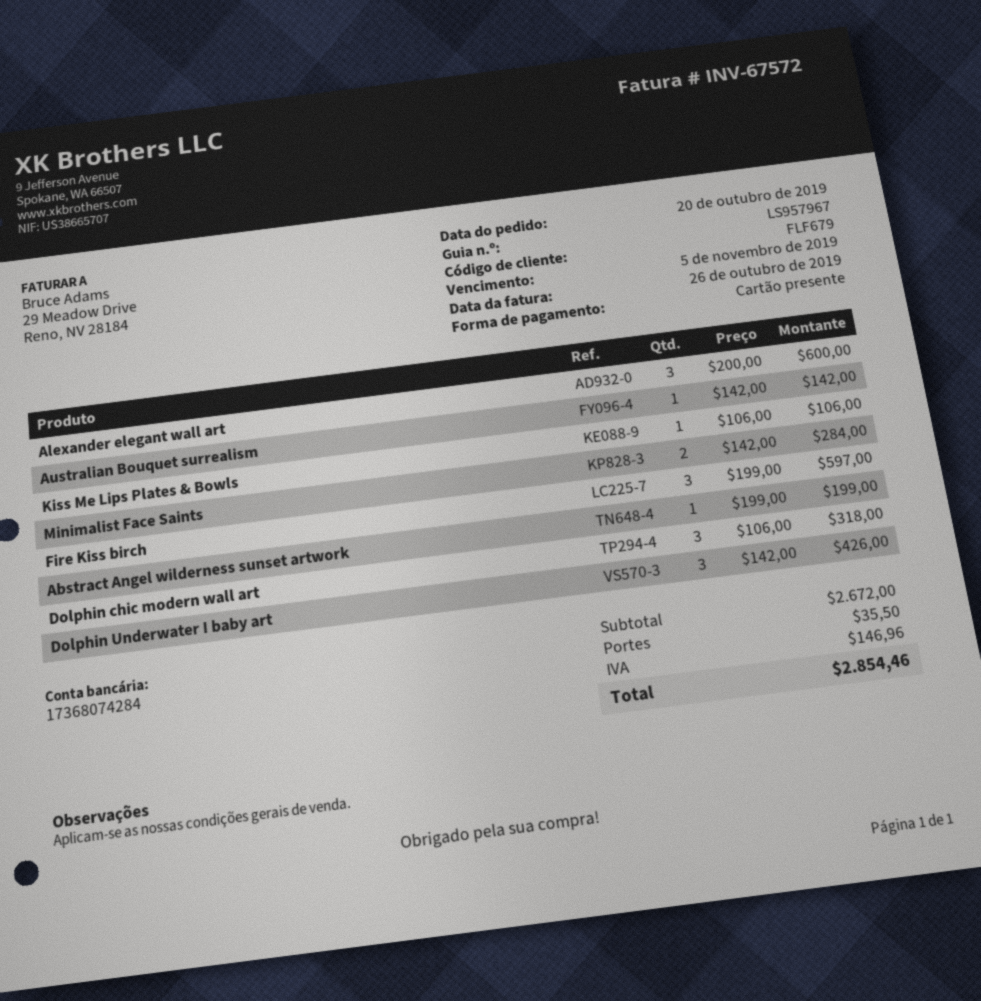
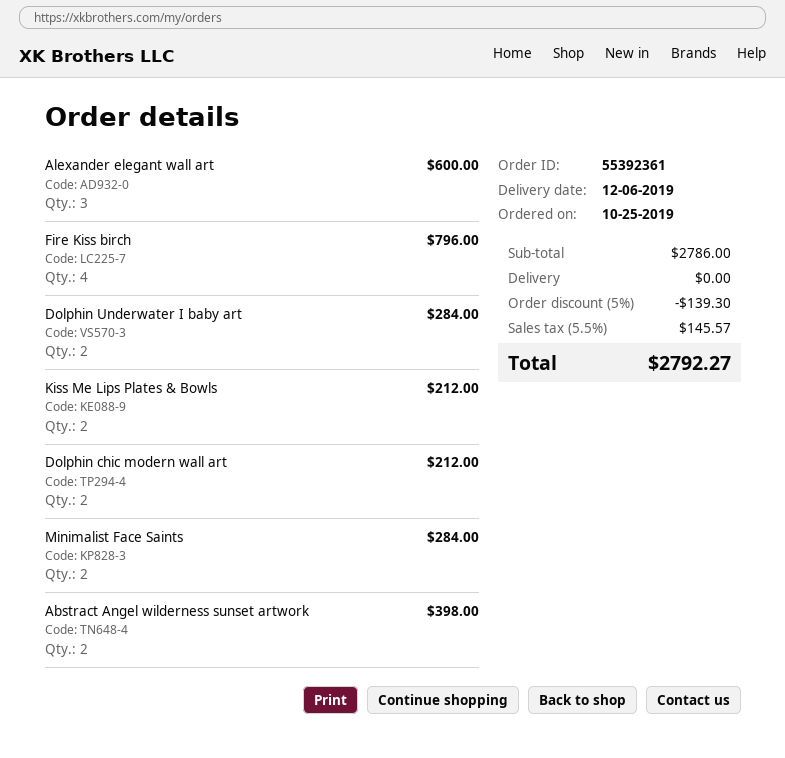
order date: 2019-10-20 -> 2019-10-25
Australian Bouquet surrealism: 1 for 142.00 -> none
Kiss Me Lips Plates & Bowls: 1 for 106.00 -> 2 for 212.00
Fire Kiss birch: 3 for 597.00 -> 4 for 796.00
Abstract Angel wilderness sunset artwork: 1 for 199.00 -> 2 for 398.00
Dolphin chic modern wall art: 3 for 318.00 -> 2 for 212.00
Dolphin Underwater I baby art: 3 for 426.00 -> 2 for 284.00
subtotal: 2672.00 -> 2786.00
discount: none -> 5% = 139.30
shipping: 35.50 -> 0.00
tax: 146.96 -> 145.57
total: 2854.46 -> 2792.27

